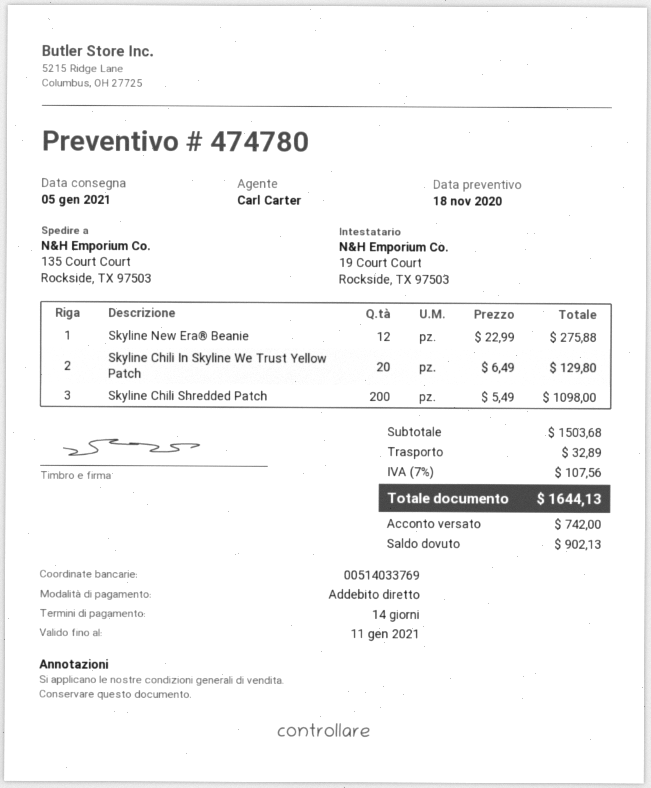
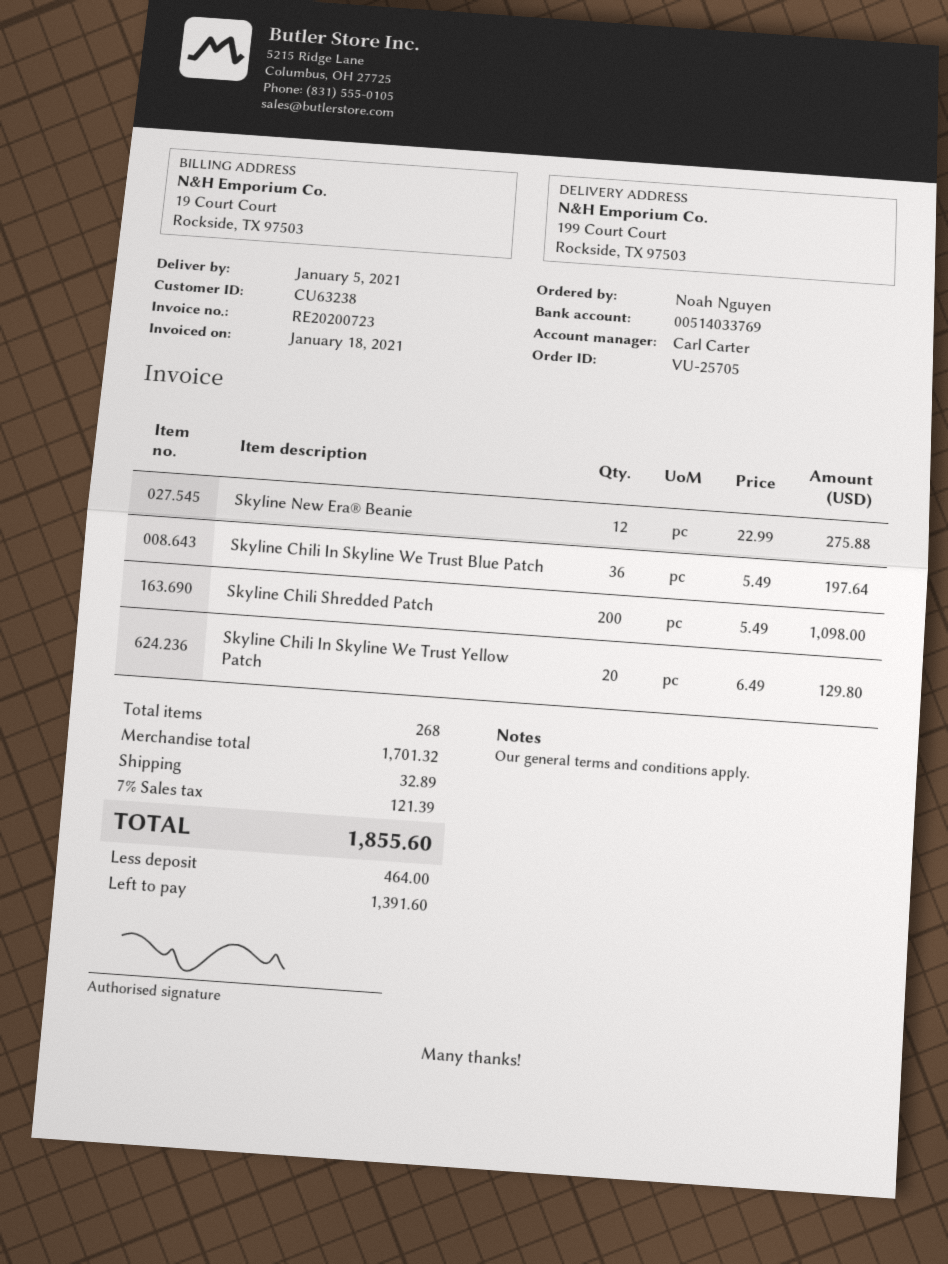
ship to: 135 Court Court, Rockside, TX 97503 -> 199 Court Court, Rockside, TX 97503
Skyline Chili In Skyline We Trust Blue Patch: none -> 36 x 5.49 = 197.64
subtotal: 1503.68 -> 1701.32
tax: 7% = 107.56 -> 7% = 121.39
total: 1644.13 -> 1855.60
deposit: 742.00 -> 464.00
balance: 902.13 -> 1391.60

